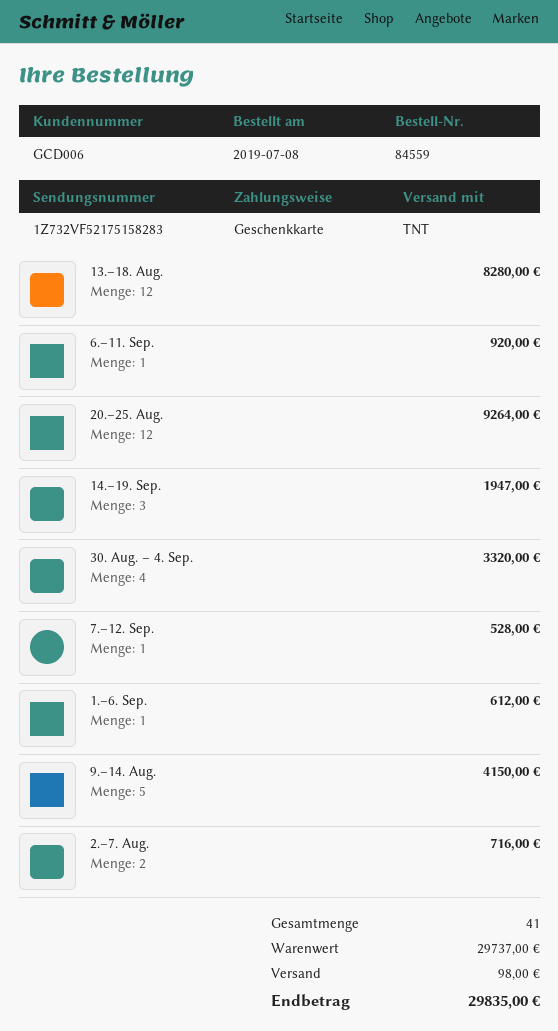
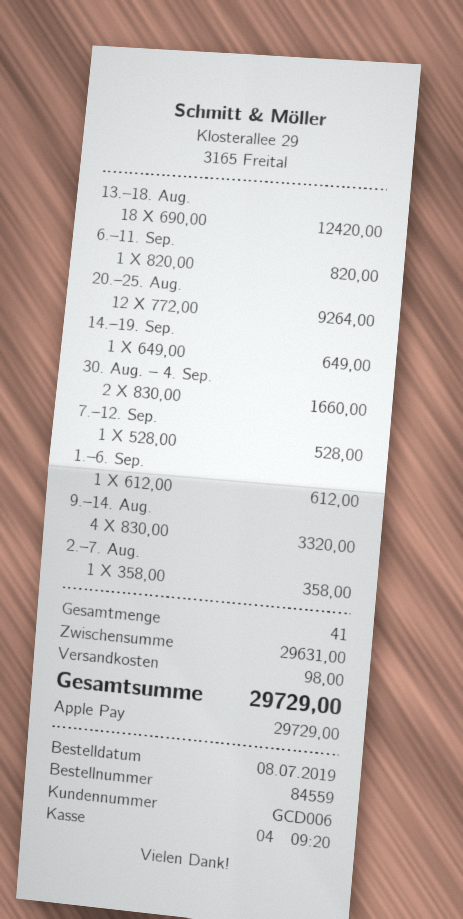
payment method: gift card -> Apple Pay
13.–18. Aug.: 12 for 8280.00 -> 18 for 12420.00
6.–11. Sep.: 1 for 920.00 -> 1 for 820.00
14.–19. Sep.: 3 for 1947.00 -> 1 for 649.00
30. Aug. – 4. Sep.: 4 for 3320.00 -> 2 for 1660.00
9.–14. Aug.: 5 for 4150.00 -> 4 for 3320.00
2.–7. Aug.: 2 for 716.00 -> 1 for 358.00
subtotal: 29737.00 -> 29631.00
total: 29835.00 -> 29729.00

